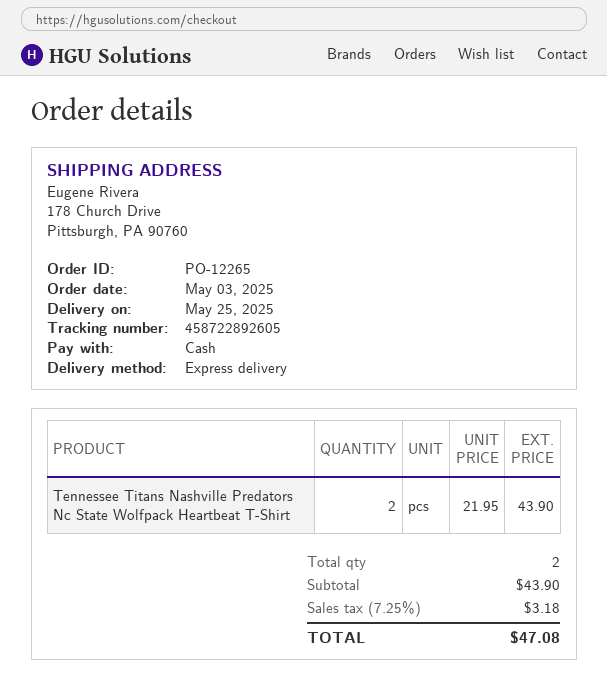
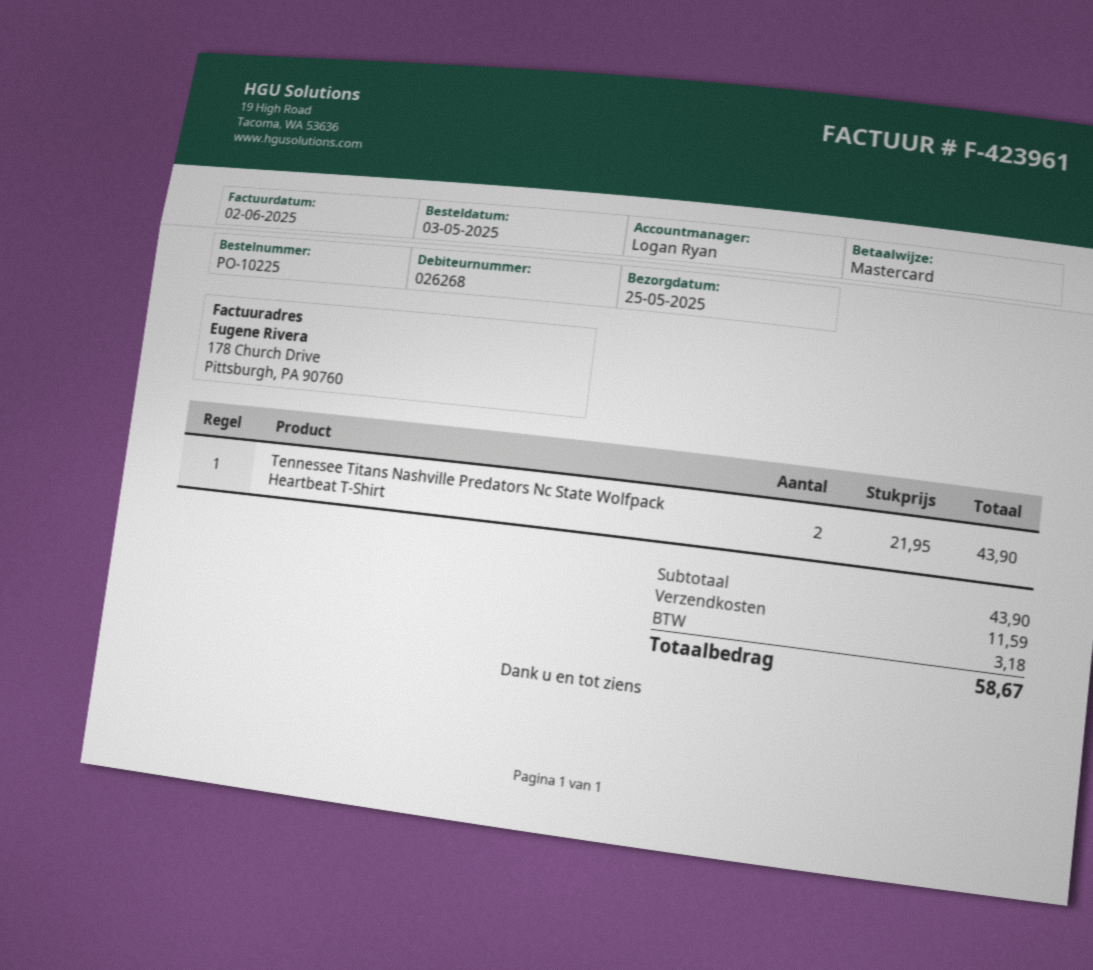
order number: PO-12265 -> PO-10225
payment method: cash -> Mastercard
shipping: none -> 11.59
total: 47.08 -> 58.67

